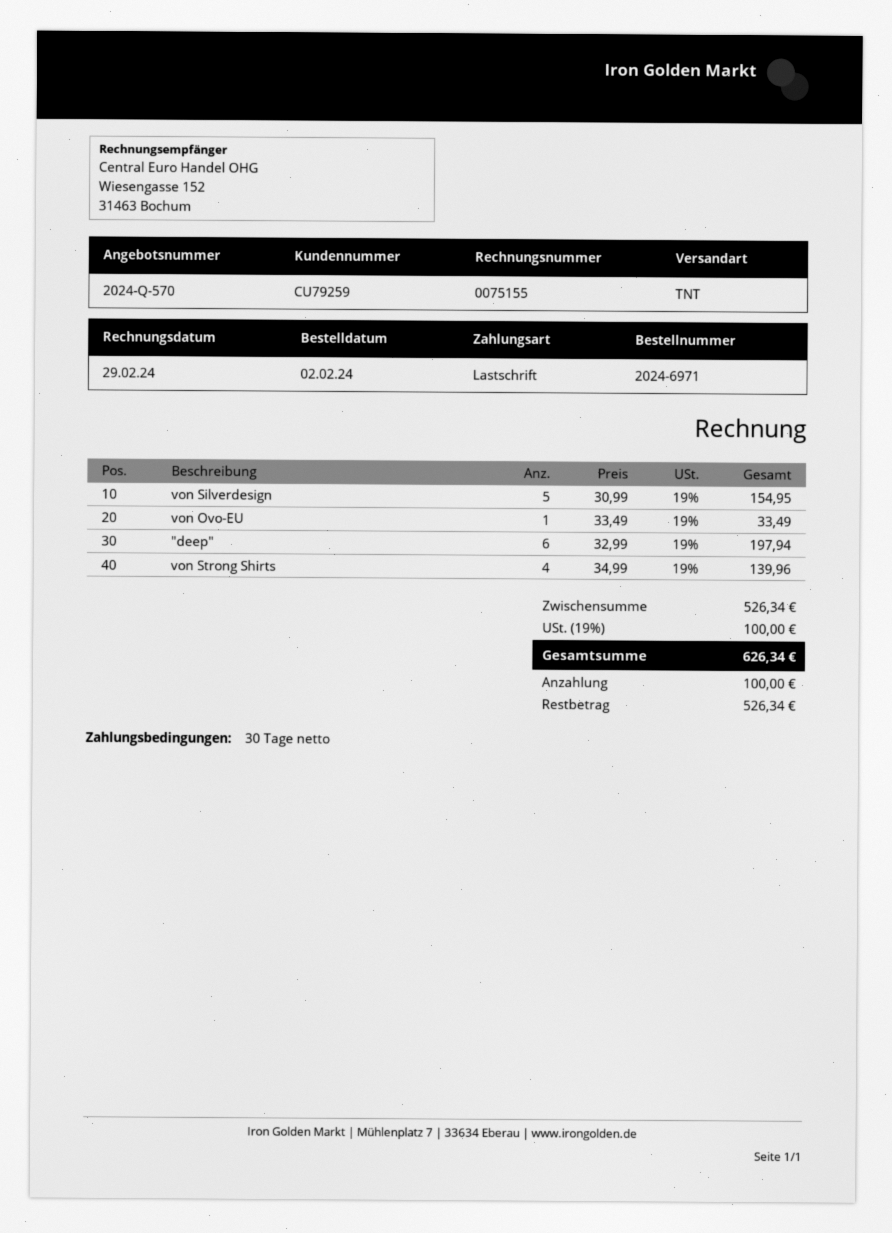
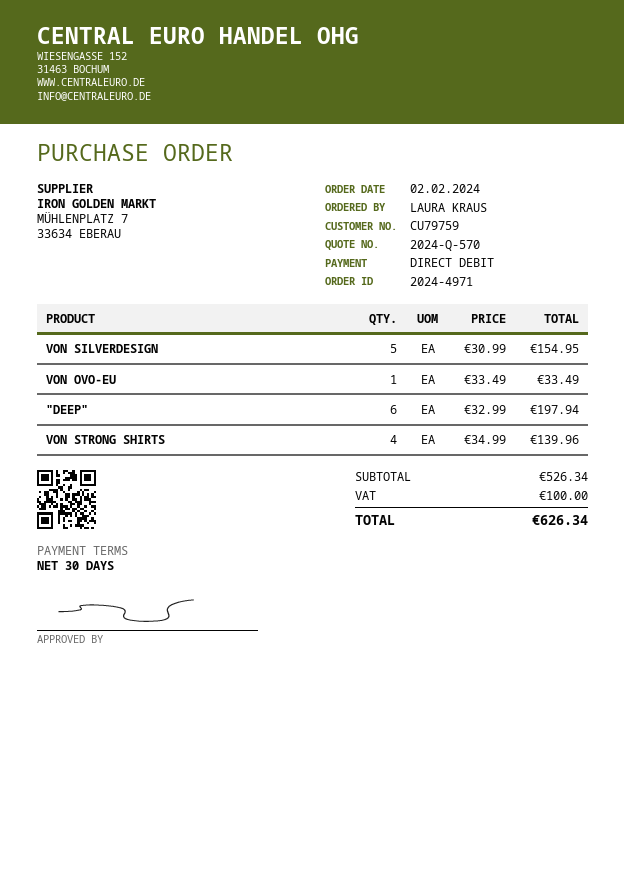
order number: 2024-6971 -> 2024-4971
customer number: CU79259 -> CU79759

